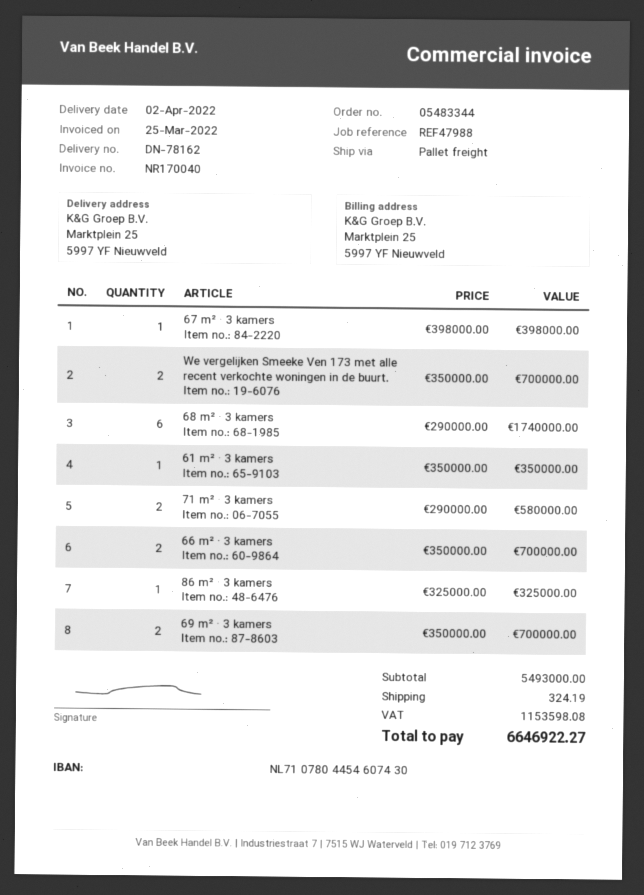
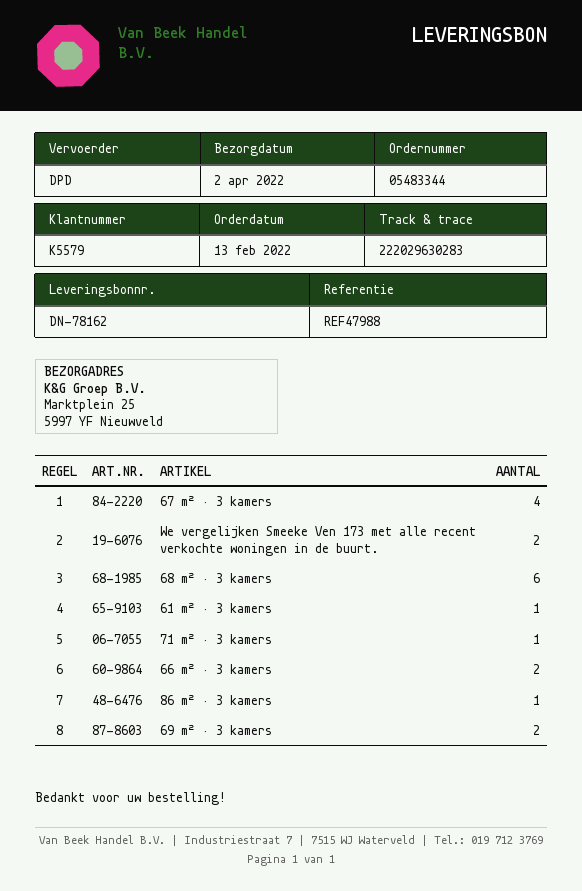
shipping method: pallet freight -> DPD
67 m² · 3 kamers: 1 -> 4
71 m² · 3 kamers: 2 -> 1

